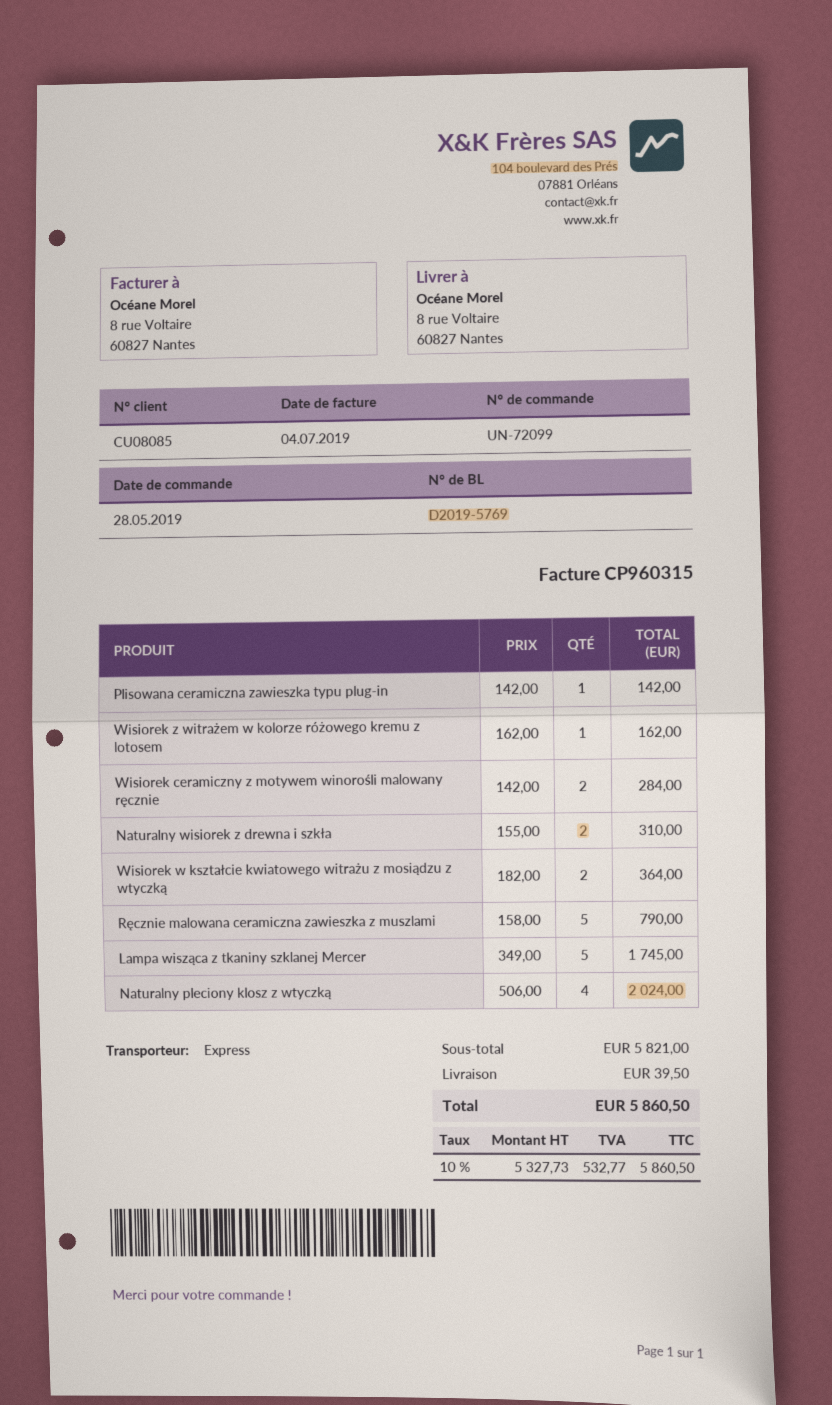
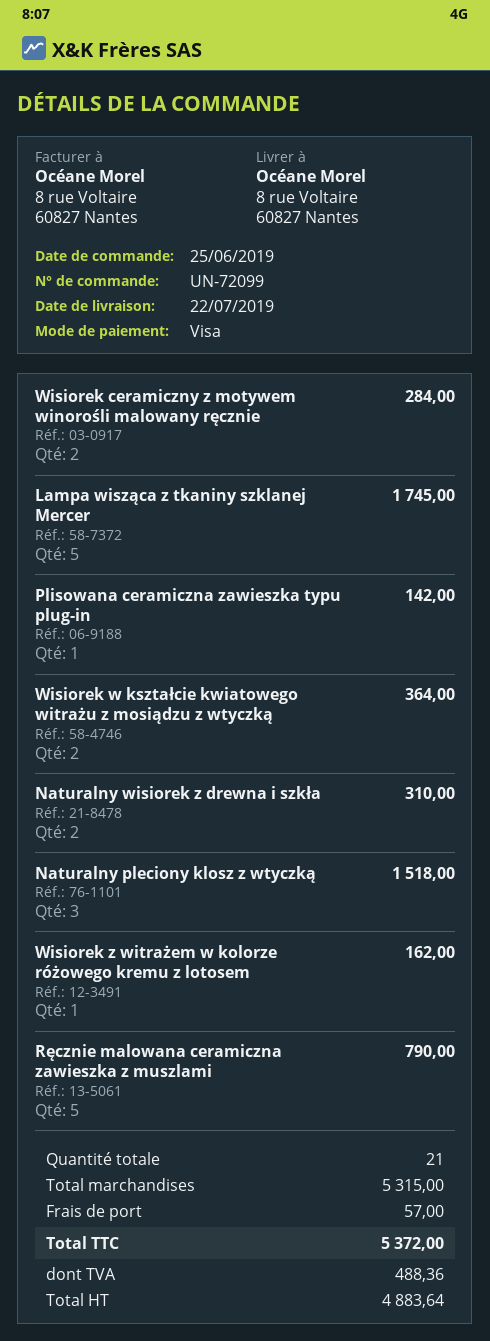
order date: 2019-05-28 -> 2019-06-25
Naturalny pleciony klosz z wtyczką: 4 for 2024.00 -> 3 for 1518.00
subtotal: 5821.00 -> 5315.00
shipping: 39.50 -> 57.00
net: 5327.73 -> 4883.64
tax: 532.77 -> 488.36
total: 5860.50 -> 5372.00

